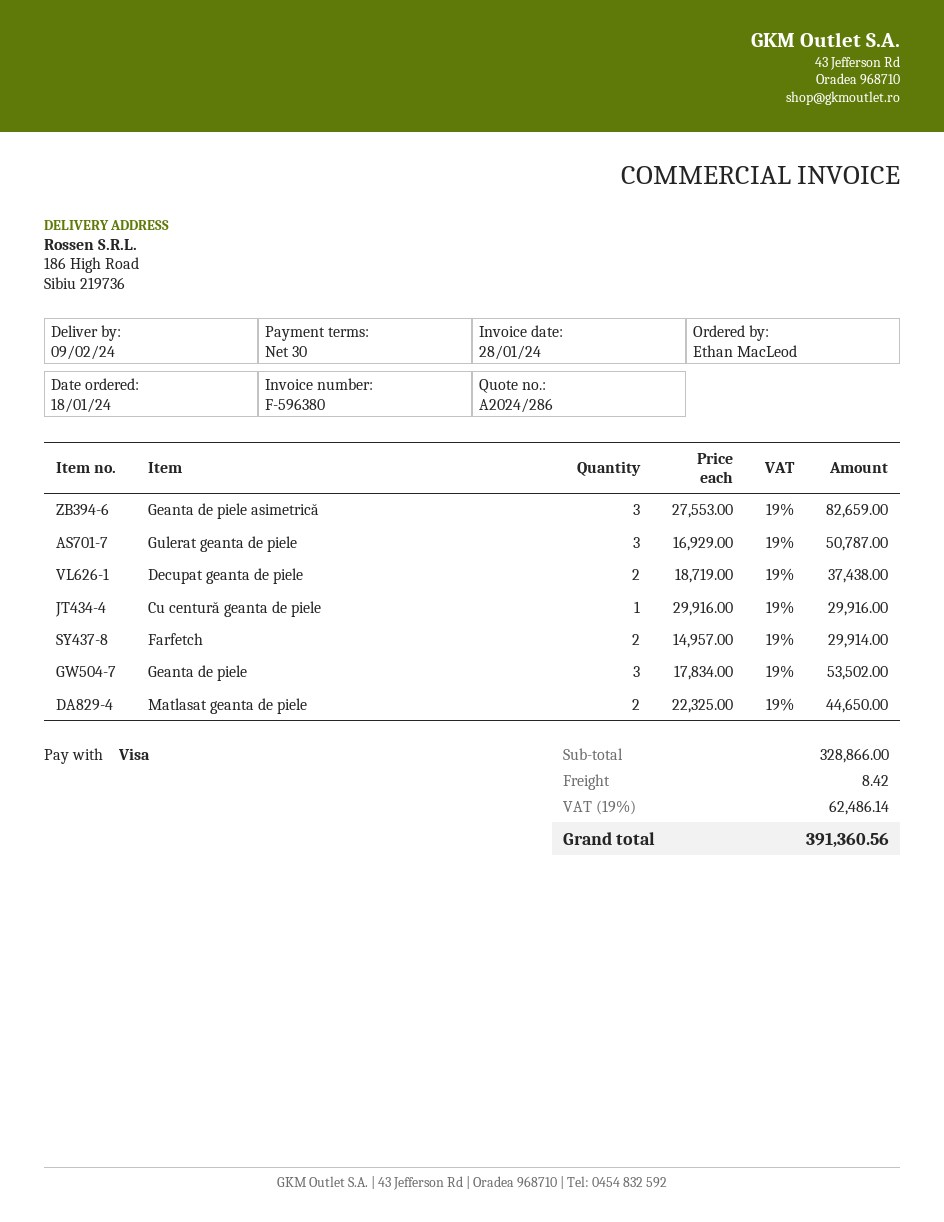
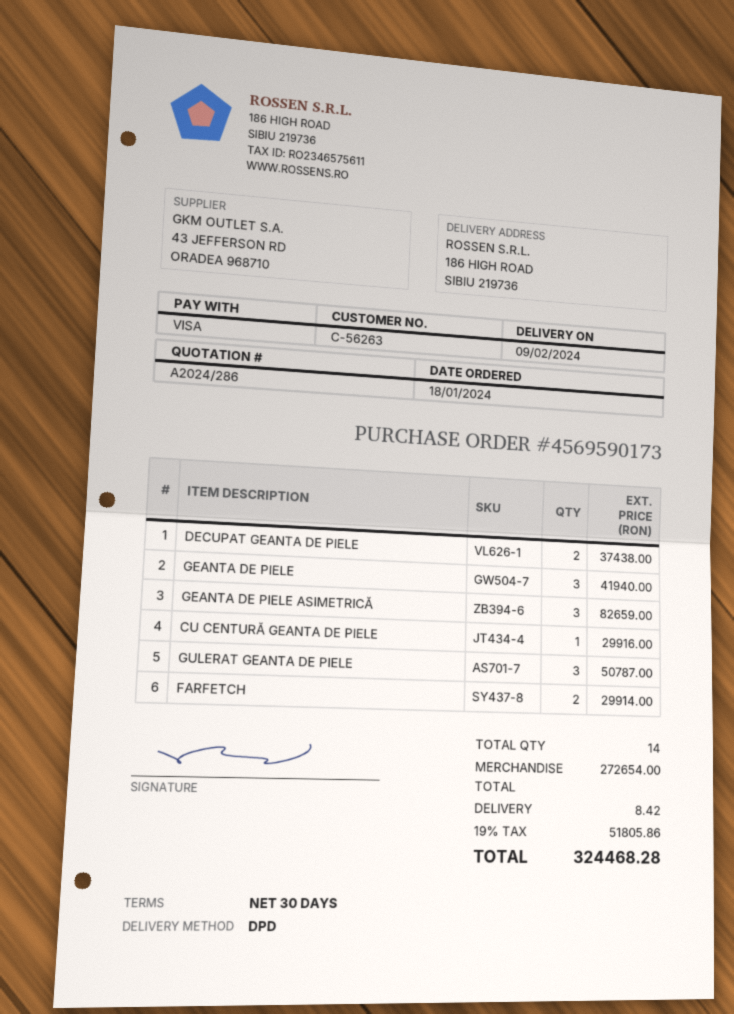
Geanta de piele: 3 for 53502.00 -> 3 for 41940.00
Matlasat geanta de piele: 2 for 44650.00 -> none
subtotal: 328866.00 -> 272654.00
tax: 19% = 62486.14 -> 19% = 51805.86
total: 391360.56 -> 324468.28

